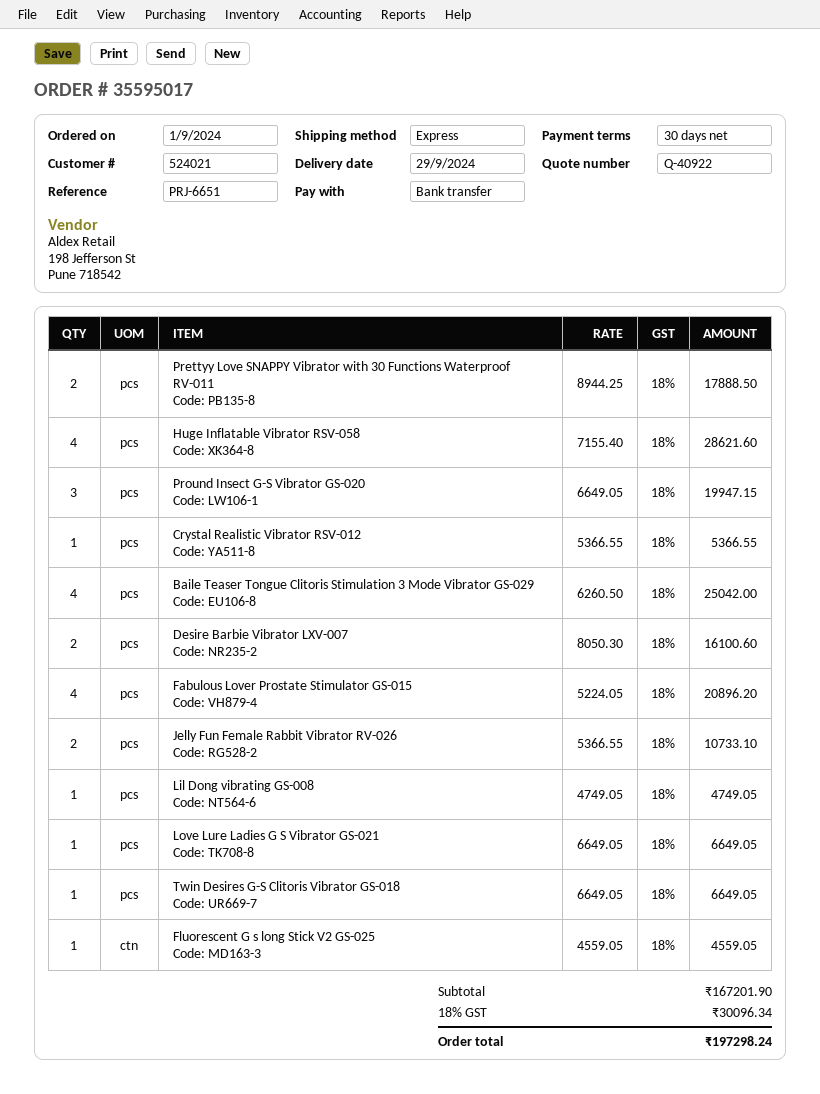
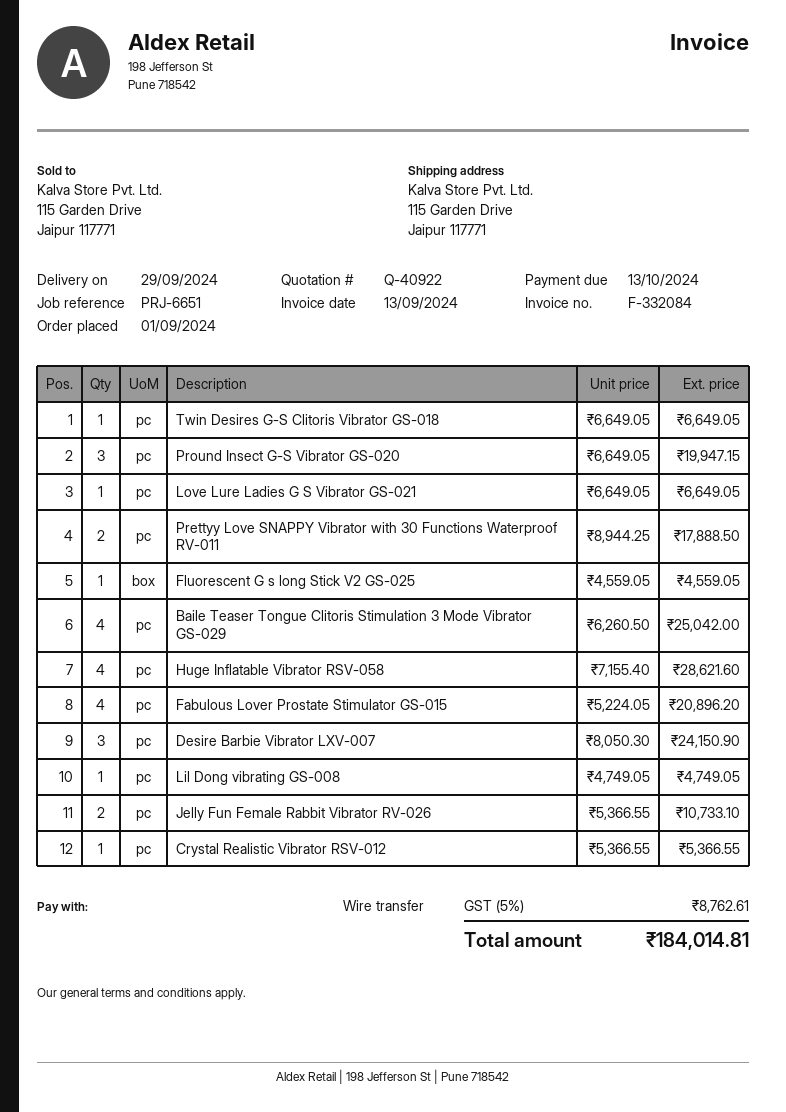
Desire Barbie Vibrator LXV-007: 2 x 8050.30 = 16100.60 -> 3 x 8050.30 = 24150.90
tax: 18% = 30096.34 -> 5% = 8762.61
total: 197298.24 -> 184014.81

